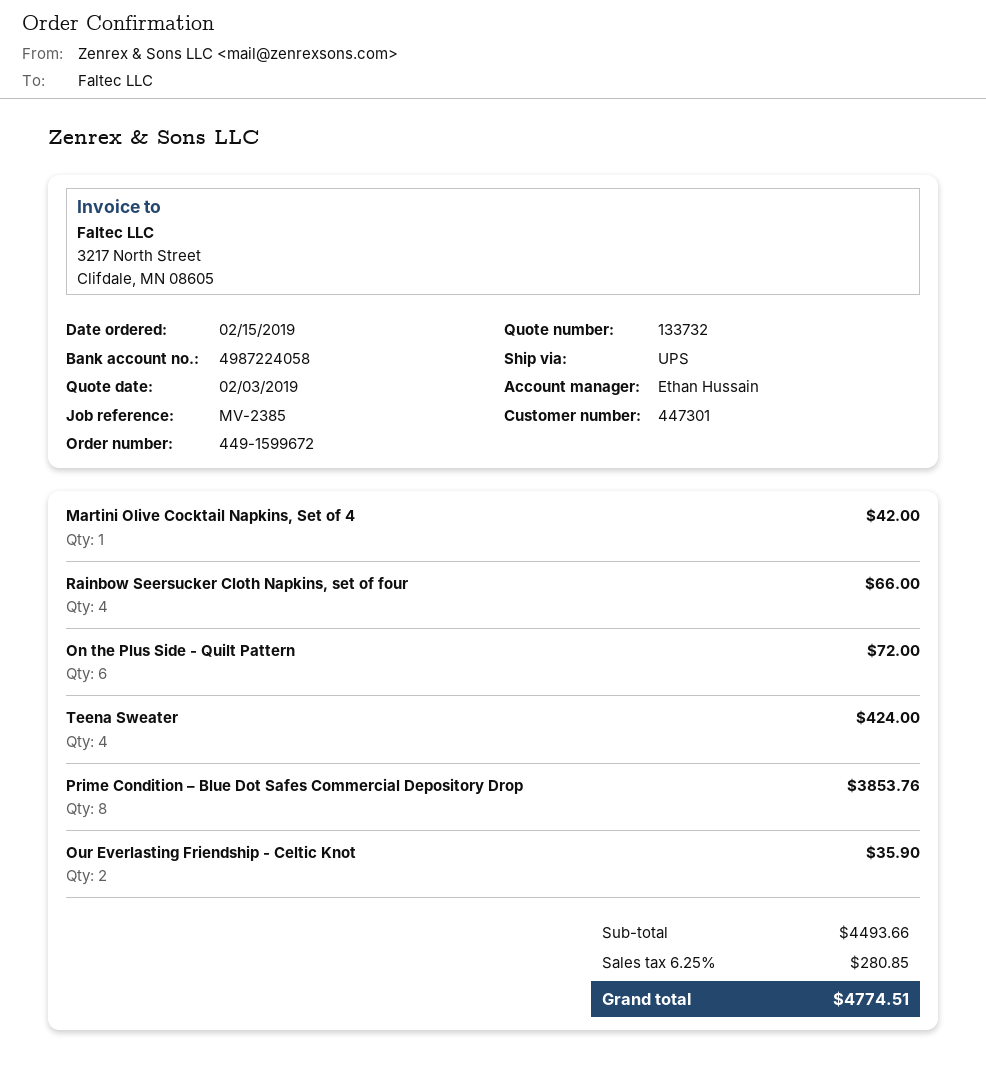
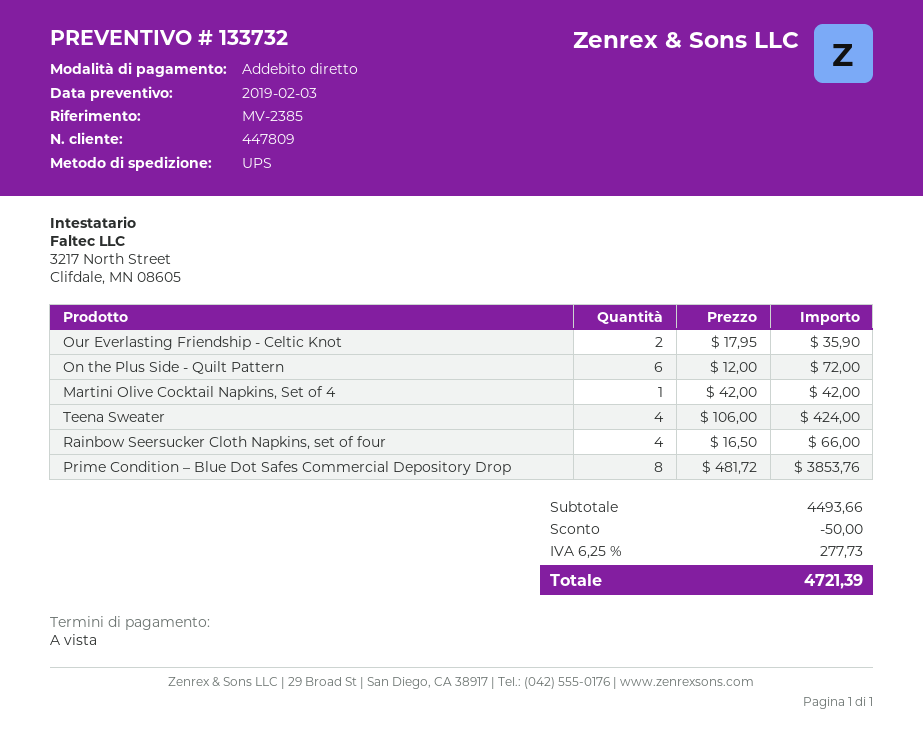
customer number: 447301 -> 447809
discount: none -> 50.00
tax: 6.25% = 280.85 -> 6.25% = 277.73
total: 4774.51 -> 4721.39

